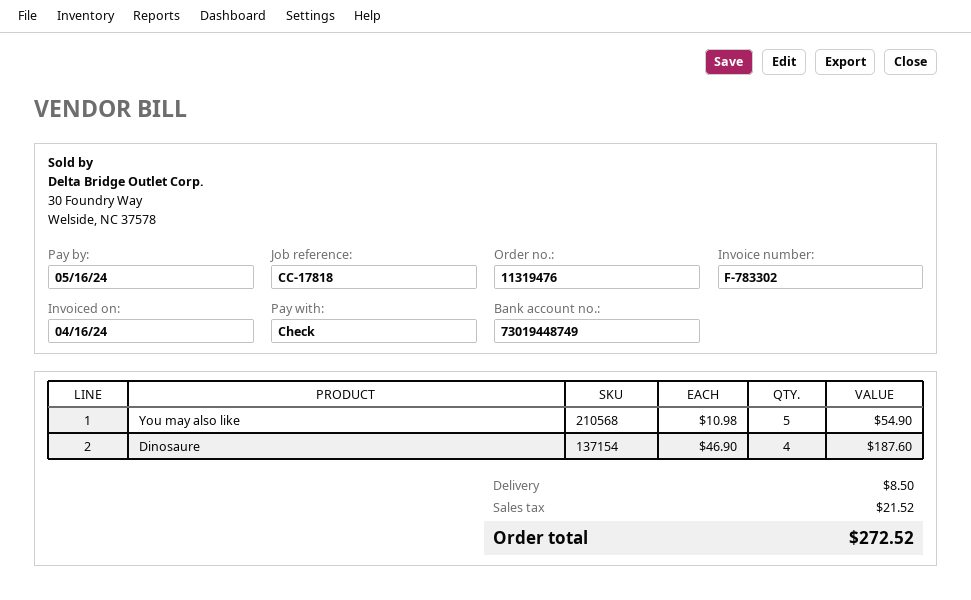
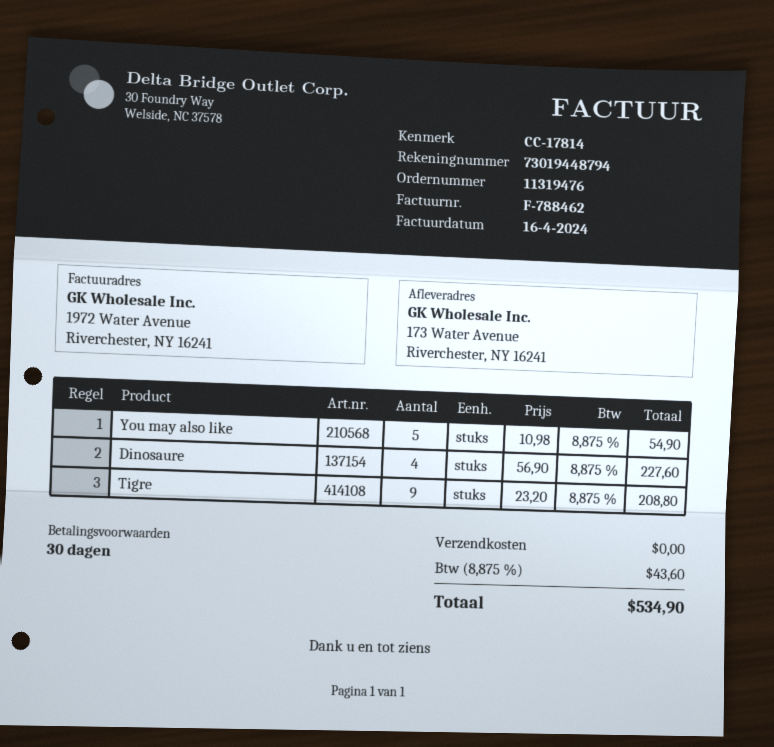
invoice number: F-783302 -> F-788462
reference: CC-17818 -> CC-17814
bank account: 73019448749 -> 73019448794
Dinosaure: 4 x 46.90 = 187.60 -> 4 x 56.90 = 227.60
Tigre: none -> 9 x 23.20 = 208.80
shipping: 8.50 -> 0.00
tax: 21.52 -> 43.60
total: 272.52 -> 534.90

